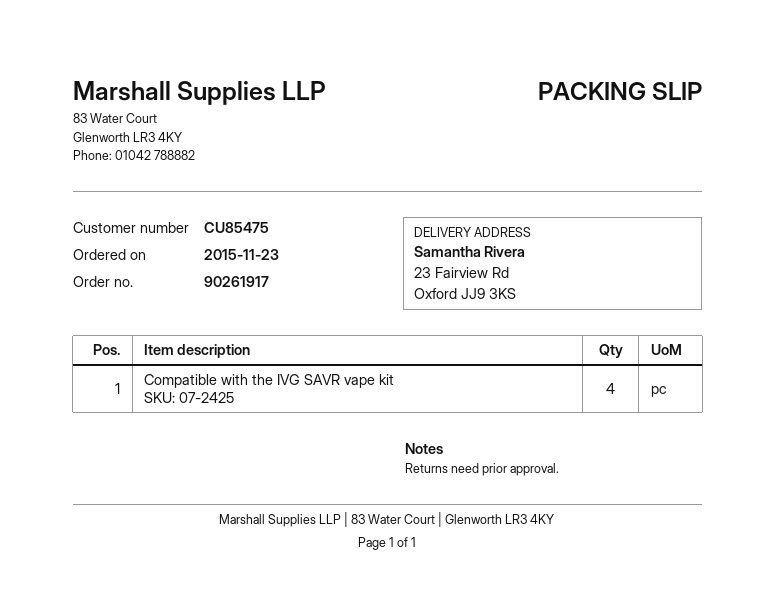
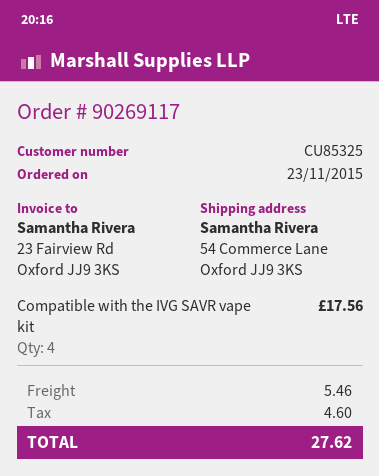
order number: 90261917 -> 90269117
customer number: CU85475 -> CU85325
ship to: 23 Fairview Rd, Oxford JJ9 3KS -> 54 Commerce Lane, Oxford JJ9 3KS

